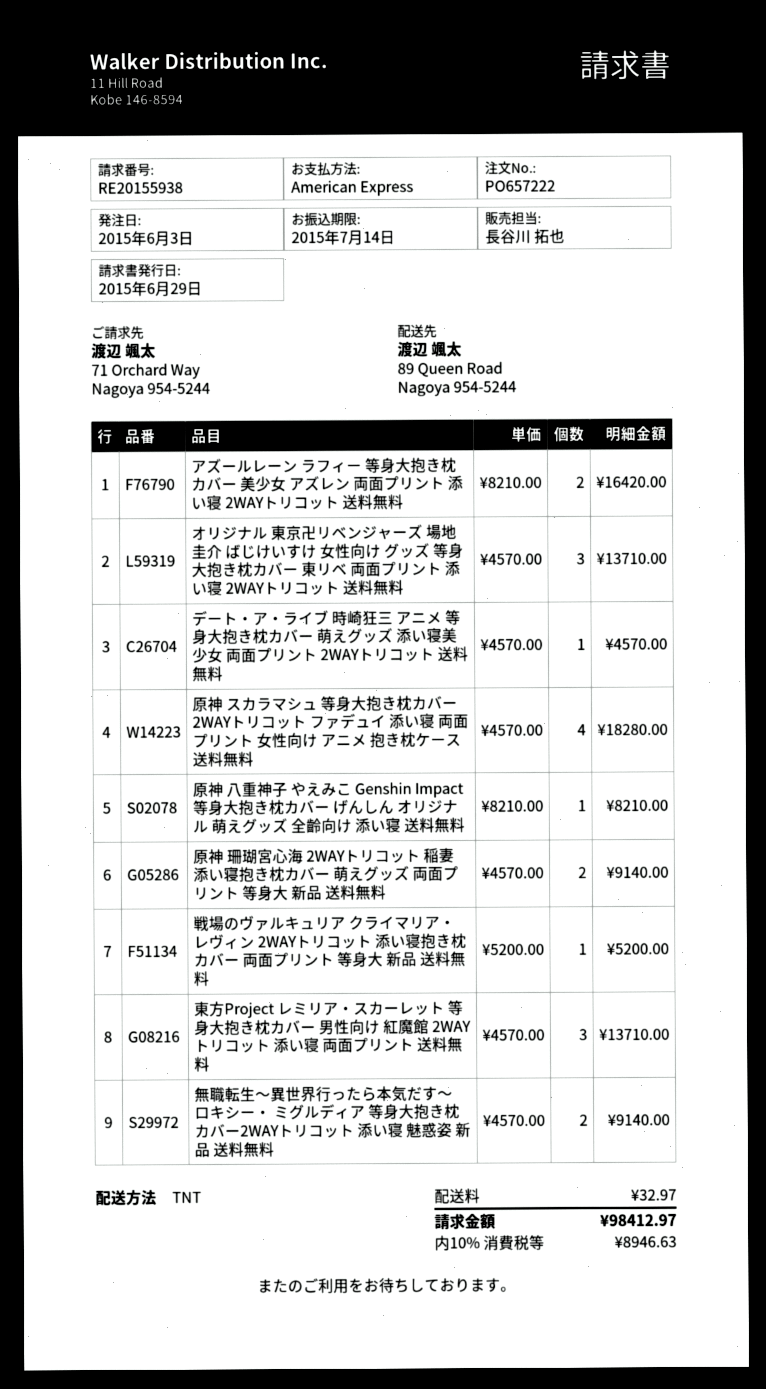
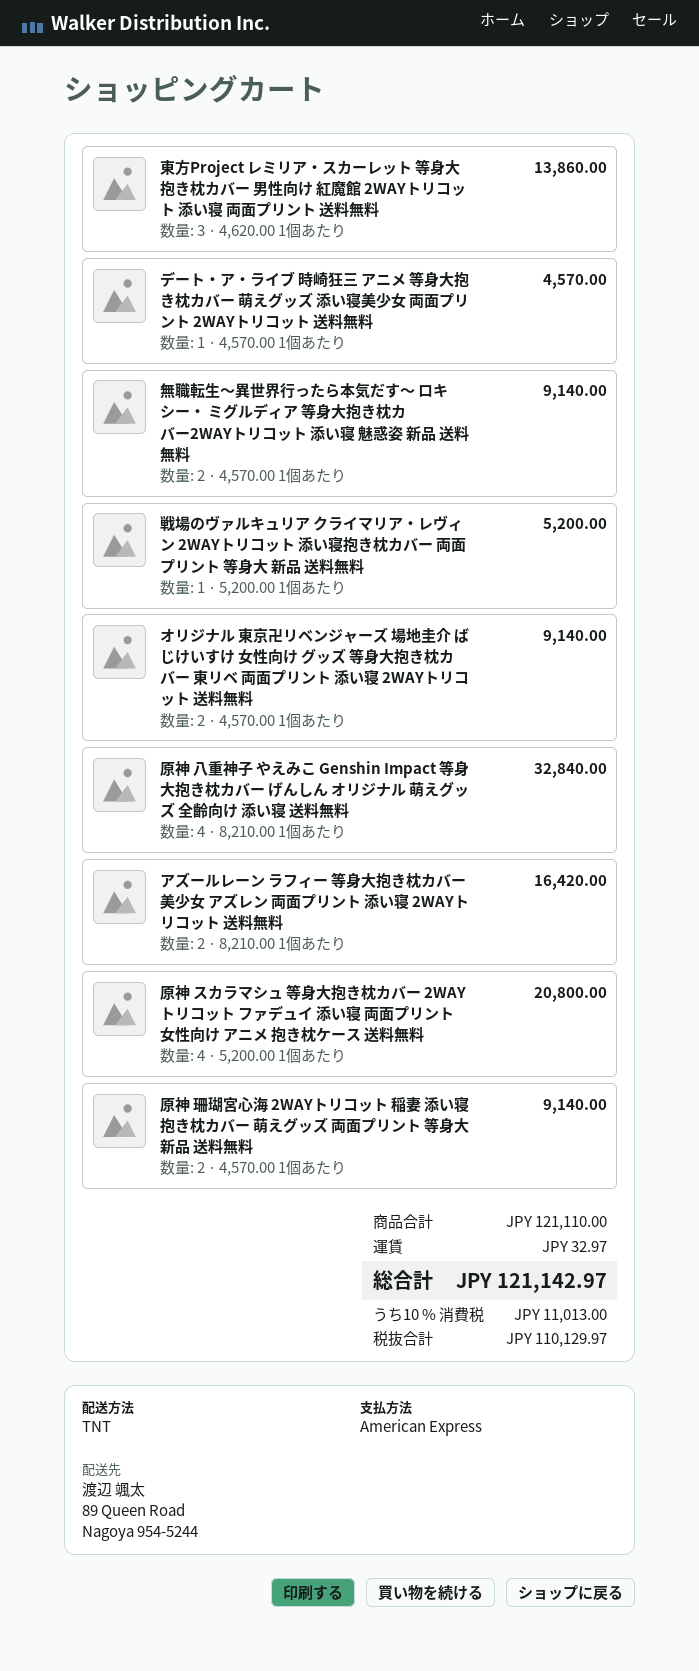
オリジナル 東京卍リベンジャーズ 場地圭介 ばじけいすけ 女性向け グッズ 等身大抱き枕カバー 東リベ 両面プリント 添い寝 2WAYトリコット 送料無料: 3 x 4570.00 = 13710.00 -> 2 x 4570.00 = 9140.00
原神 スカラマシュ 等身大抱き枕カバー 2WAYトリコット ファデュイ 添い寝 両面プリント 女性向け アニメ 抱き枕ケース 送料無料: 4 x 4570.00 = 18280.00 -> 4 x 5200.00 = 20800.00
原神 八重神子 やえみこ Genshin Impact 等身大抱き枕カバー げんしん オリジナル 萌えグッズ 全齡向け 添い寝 送料無料: 1 x 8210.00 = 8210.00 -> 4 x 8210.00 = 32840.00
東方Project レミリア・スカーレット 等身大抱き枕カバー 男性向け 紅魔館 2WAYトリコット 添い寝 両面プリント 送料無料: 3 x 4570.00 = 13710.00 -> 3 x 4620.00 = 13860.00
tax: 10% = 8946.63 -> 10% = 11013.00
total: 98412.97 -> 121142.97

